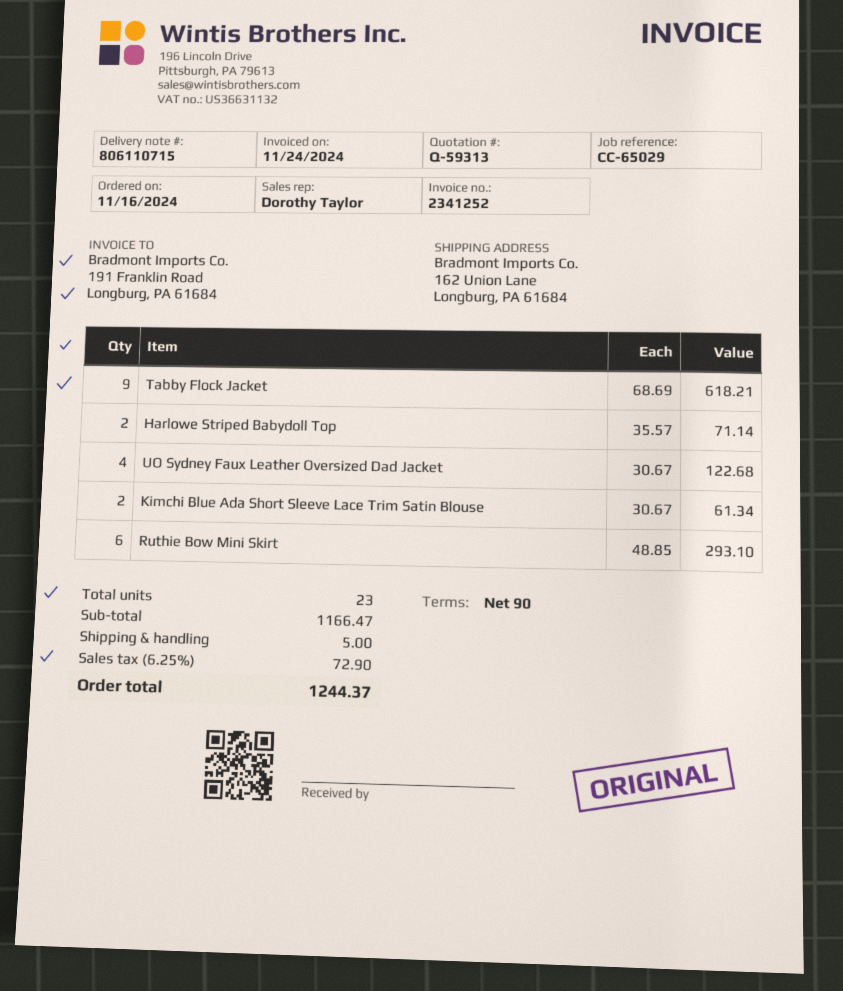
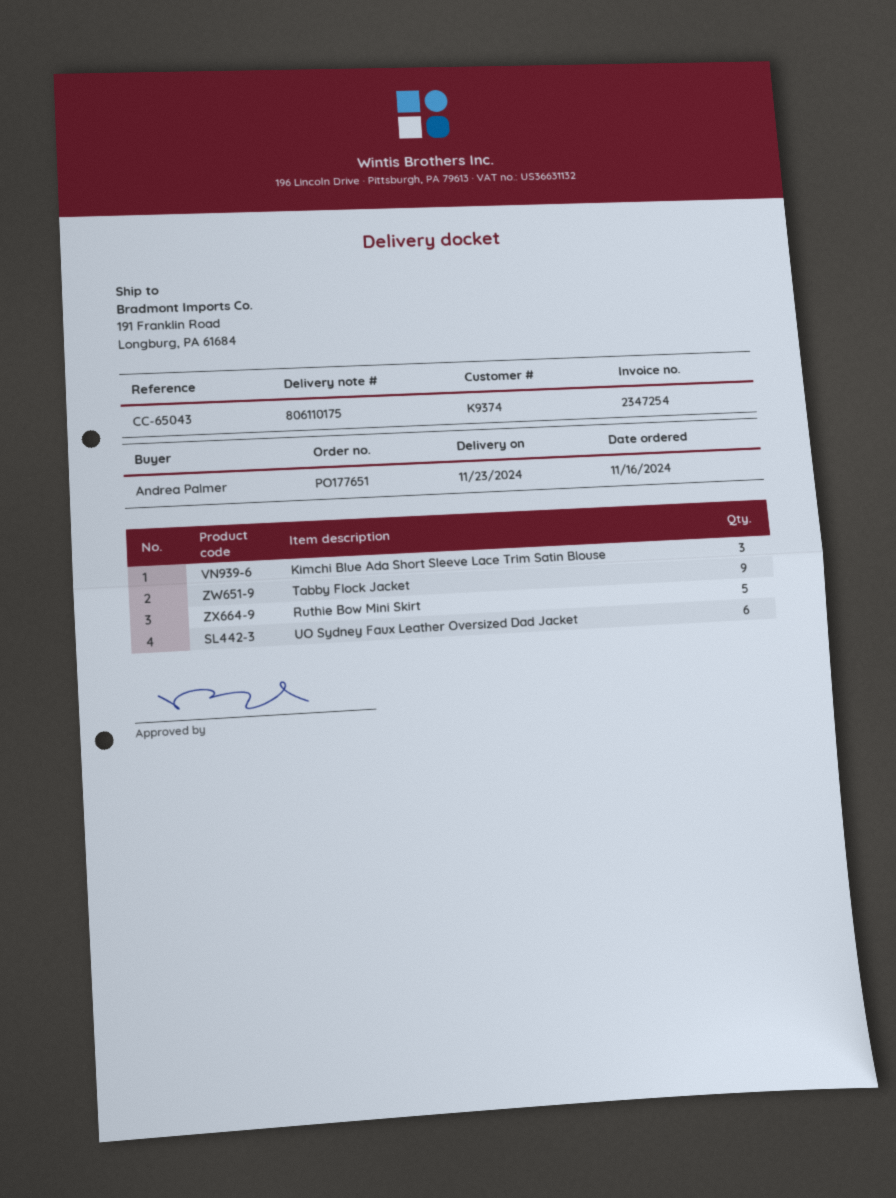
delivery note number: 806110715 -> 806110175
invoice number: 2341252 -> 2347254
reference: CC-65029 -> CC-65043
ship to: 162 Union Lane, Longburg, PA 61684 -> 191 Franklin Road, Longburg, PA 61684
Harlowe Striped Babydoll Top: 2 -> none
UO Sydney Faux Leather Oversized Dad Jacket: 4 -> 6
Kimchi Blue Ada Short Sleeve Lace Trim Satin Blouse: 2 -> 3
Ruthie Bow Mini Skirt: 6 -> 5

